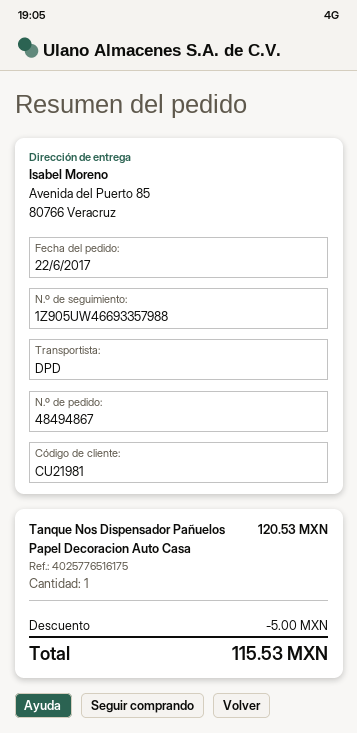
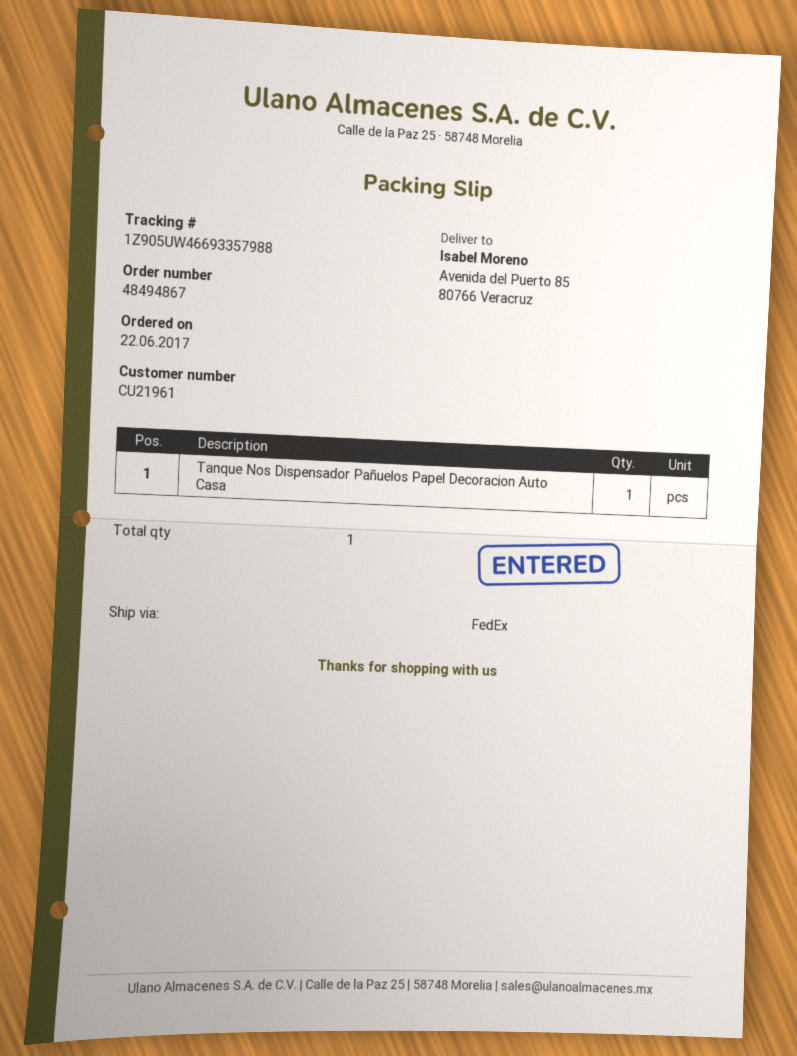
customer number: CU21981 -> CU21961
shipping method: DPD -> FedEx

